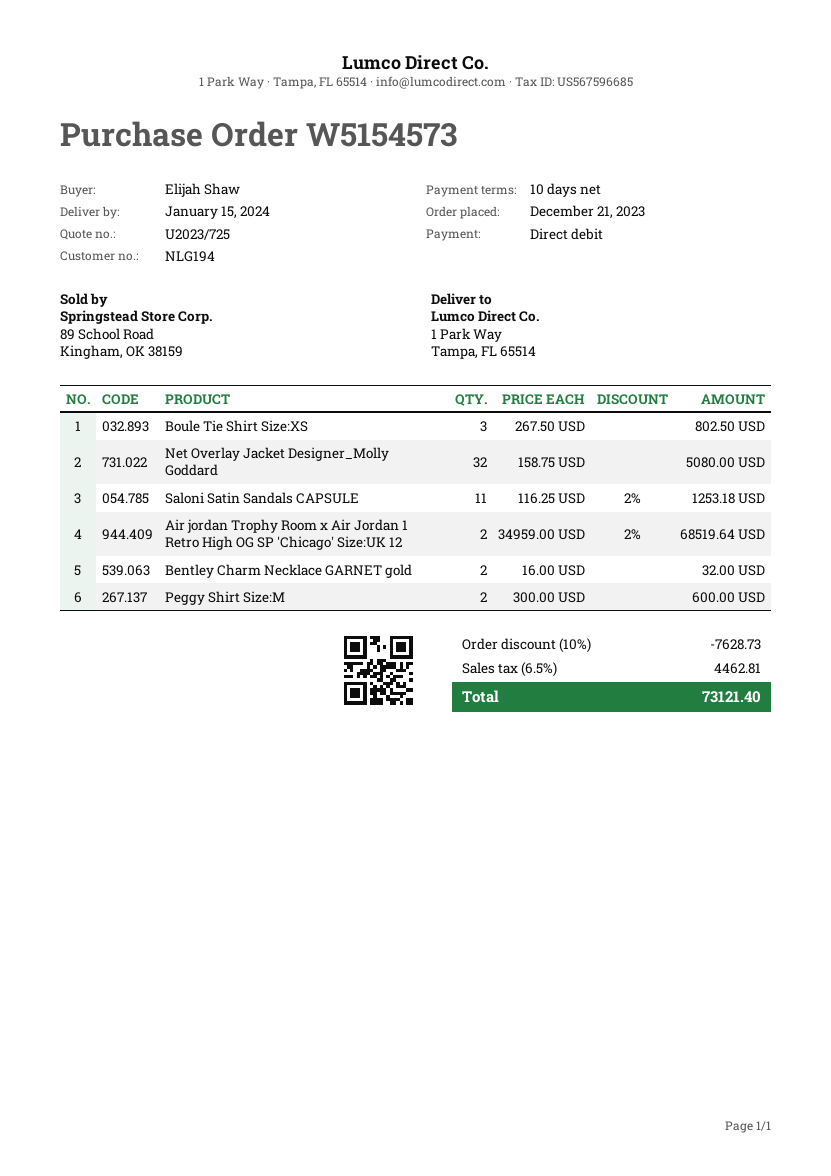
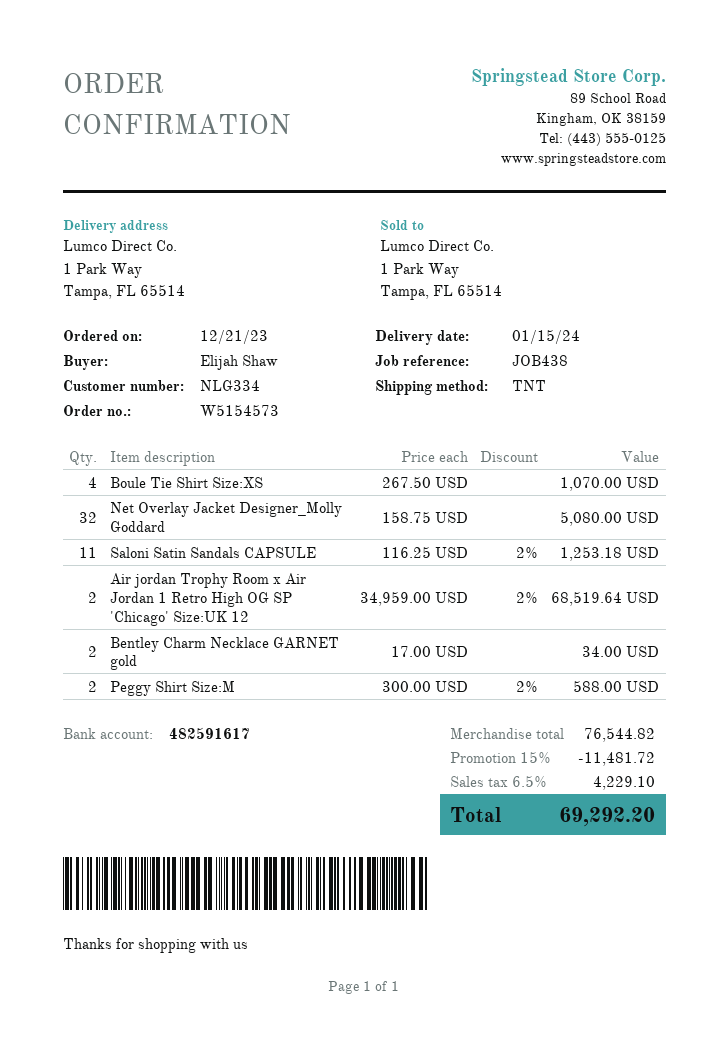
customer number: NLG194 -> NLG334
Boule Tie Shirt Size:XS: 3 x 267.50 = 802.50 -> 4 x 267.50 = 1070.00
Bentley Charm Necklace GARNET gold: 2 x 16.00 = 32.00 -> 2 x 17.00 = 34.00
Peggy Shirt Size:M: 2 x 300.00 = 600.00 -> 2 x 300.00 - 2% = 588.00
discount: 10% = 7628.73 -> 15% = 11481.72
tax: 6.5% = 4462.81 -> 6.5% = 4229.10
total: 73121.40 -> 69292.20

